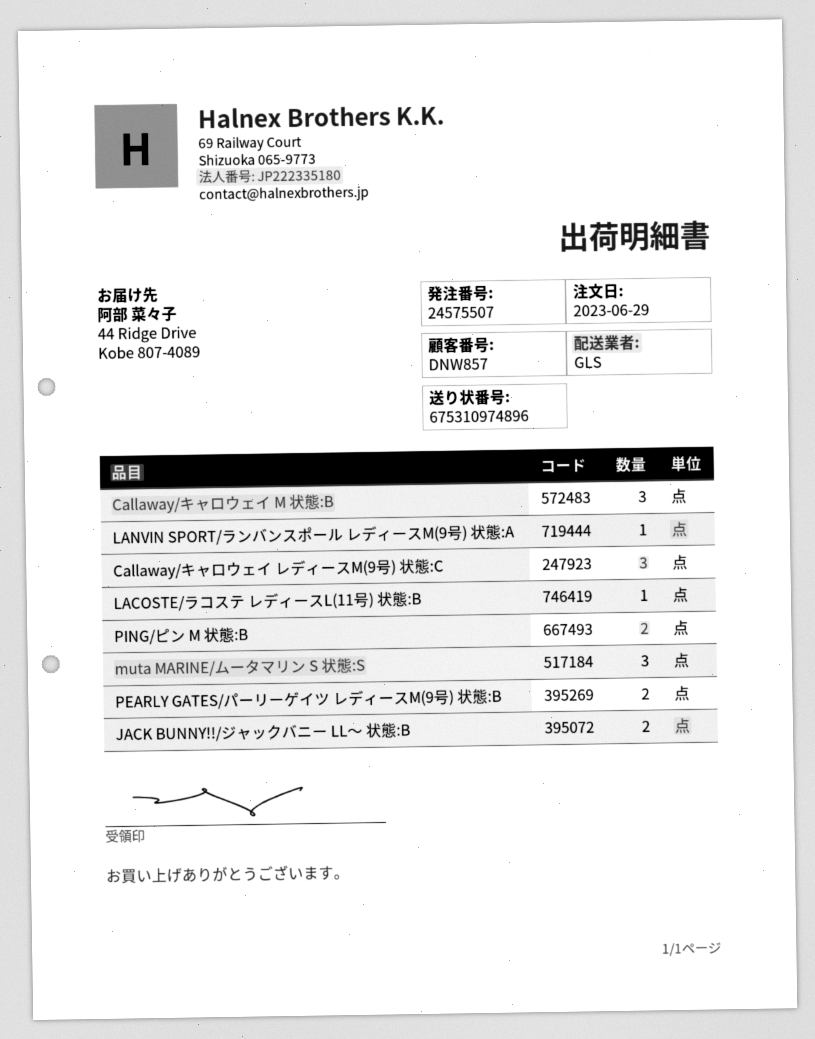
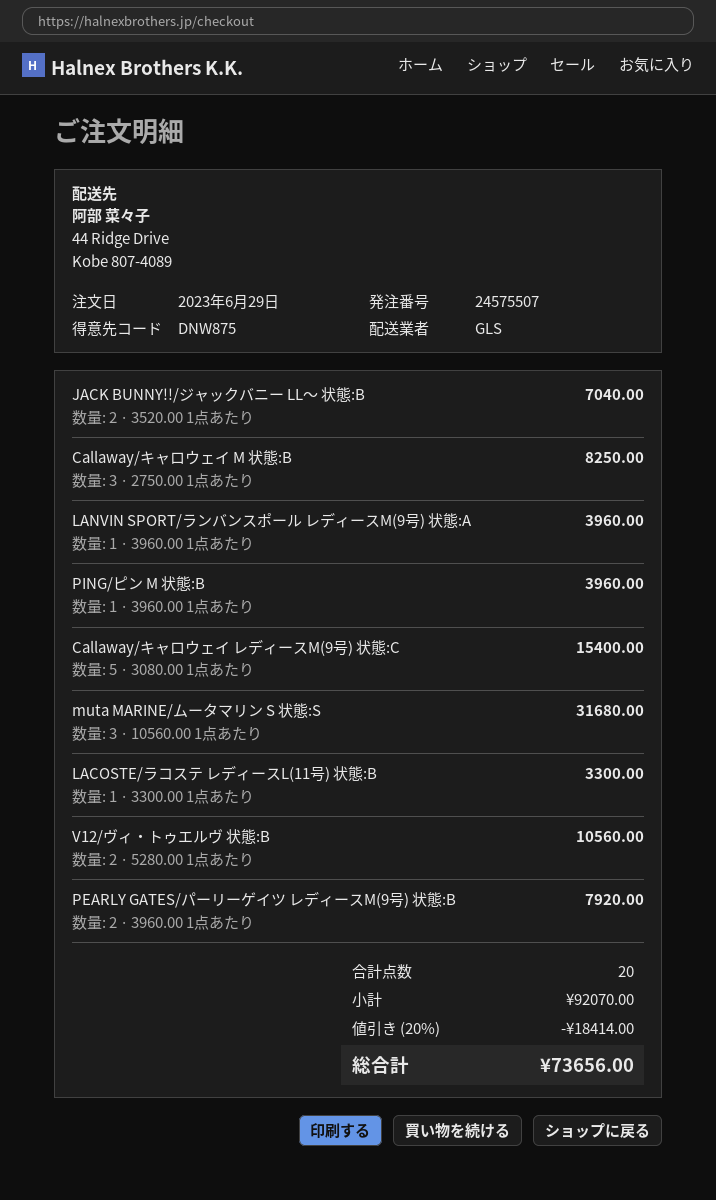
customer number: DNW857 -> DNW875
Callaway/キャロウェイ レディースM(9号) 状態:C: 3 -> 5
PING/ピン M 状態:B: 2 -> 1
V12/ヴィ・トゥエルヴ 状態:B: none -> 2

